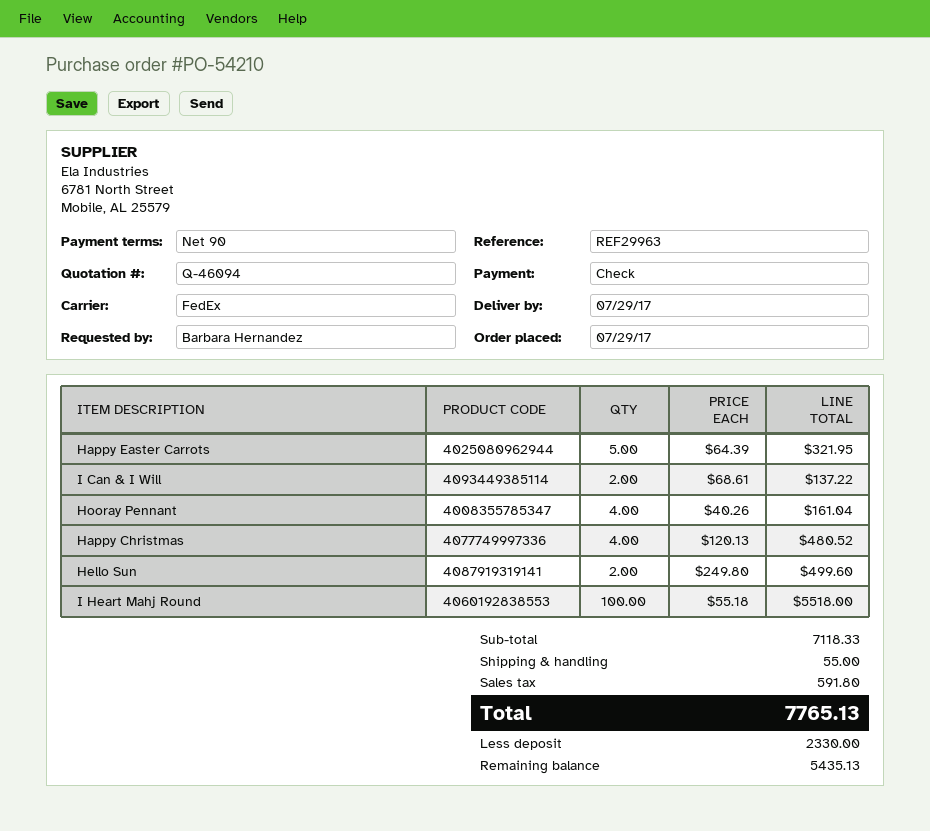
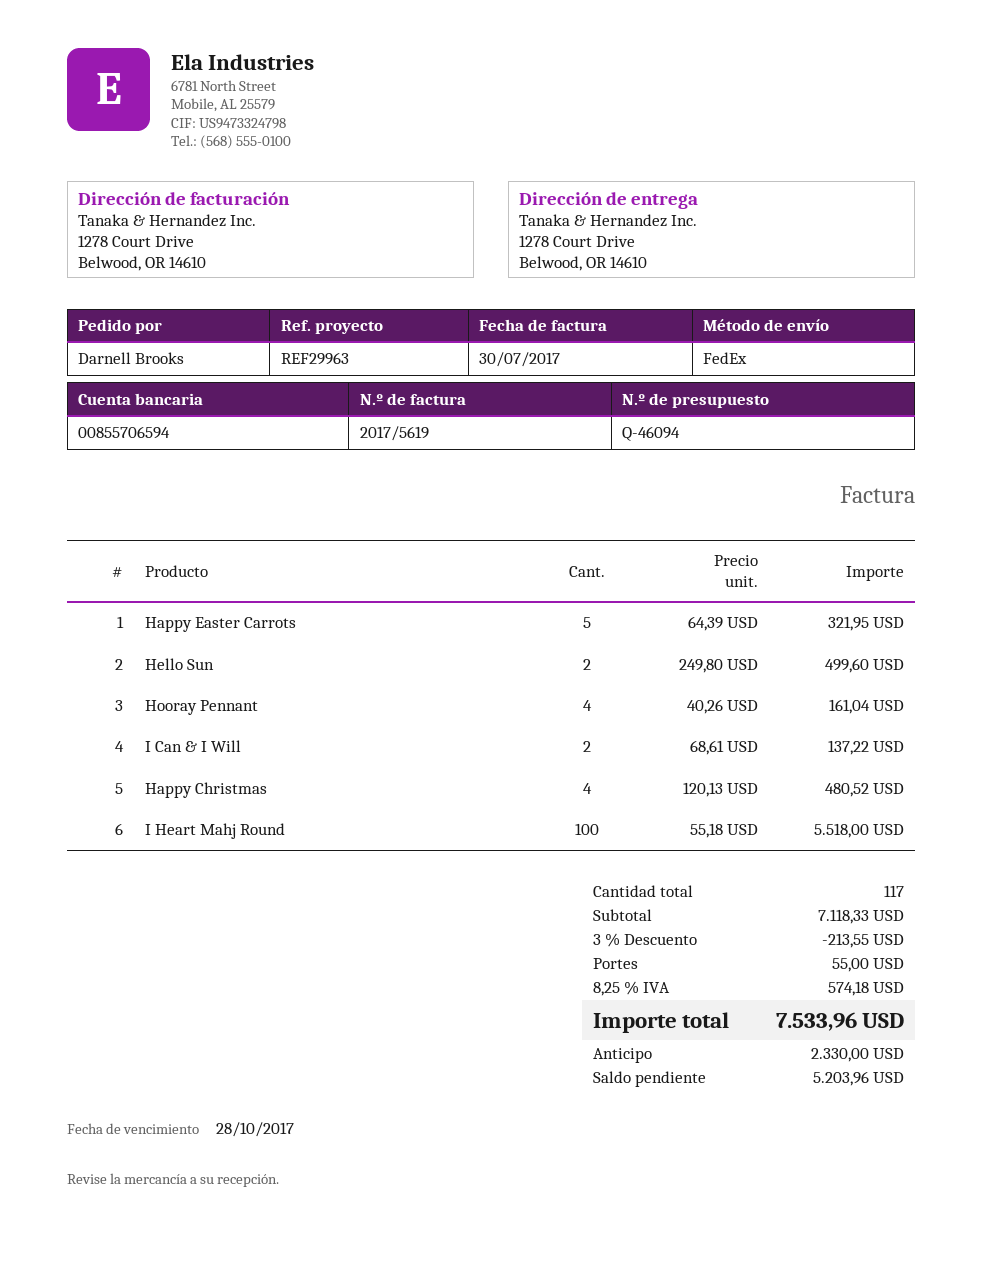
ordered by: Barbara Hernandez -> Darnell Brooks
discount: none -> 3% = 213.55
tax: 591.80 -> 574.18
total: 7765.13 -> 7533.96
balance: 5435.13 -> 5203.96

